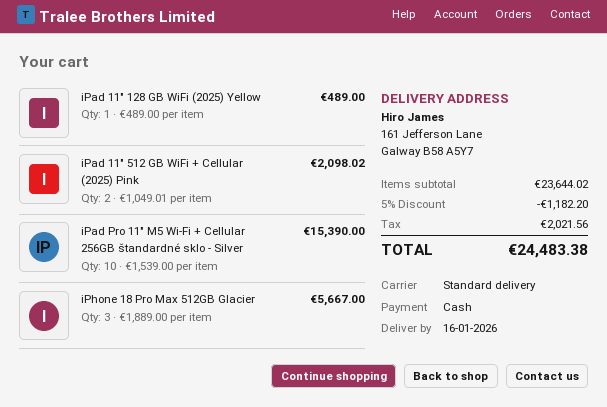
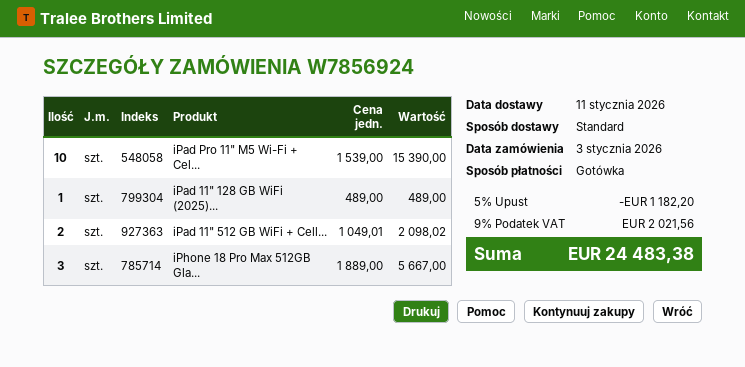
delivery date: 2026-01-16 -> 2026-01-11

